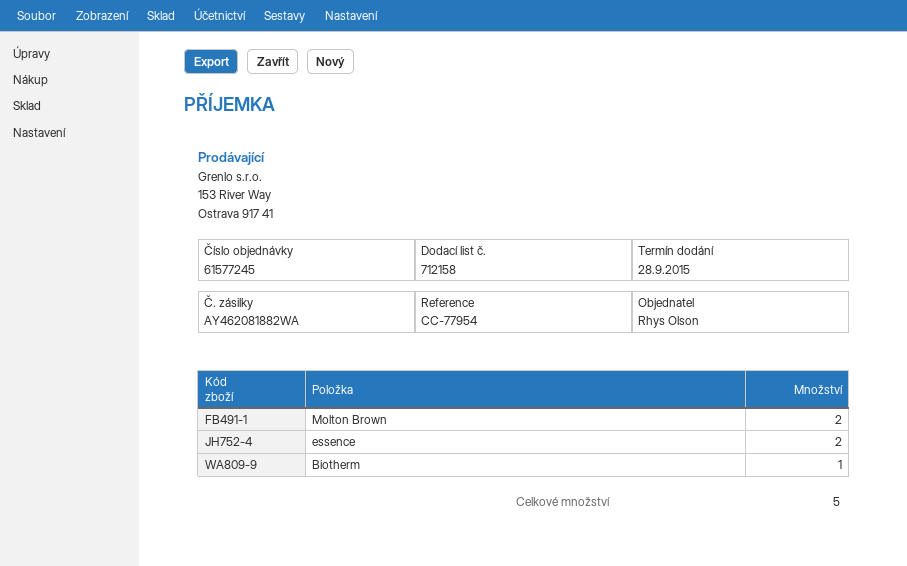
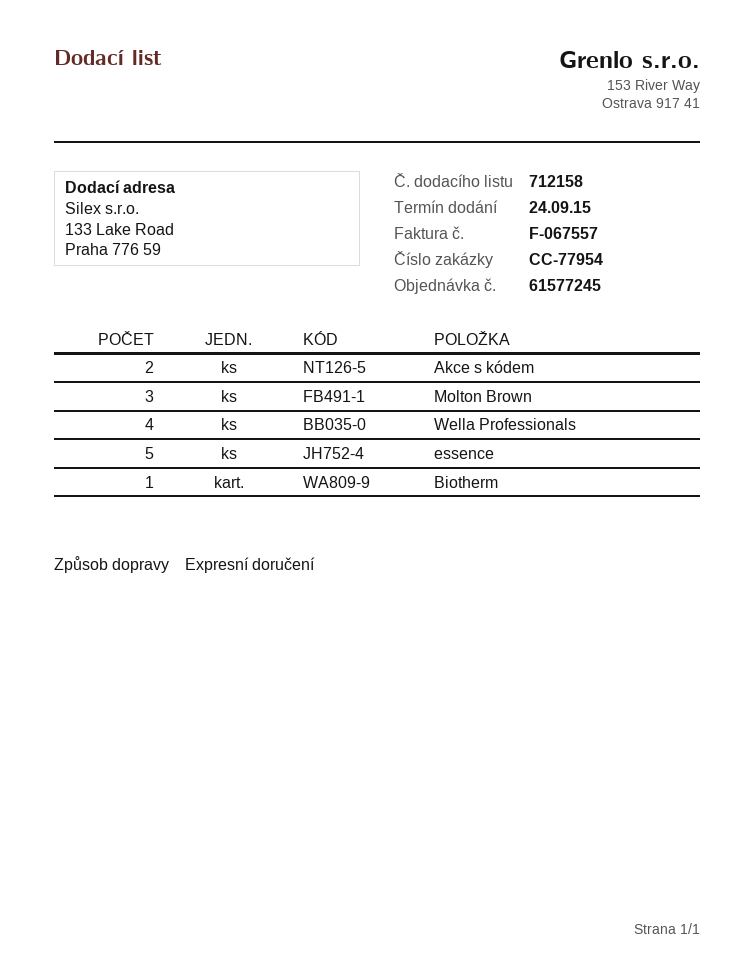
delivery date: 2015-09-28 -> 2015-09-24
Molton Brown: 2 -> 3
essence: 2 -> 5
Akce s kódem: none -> 2
Wella Professionals: none -> 4

